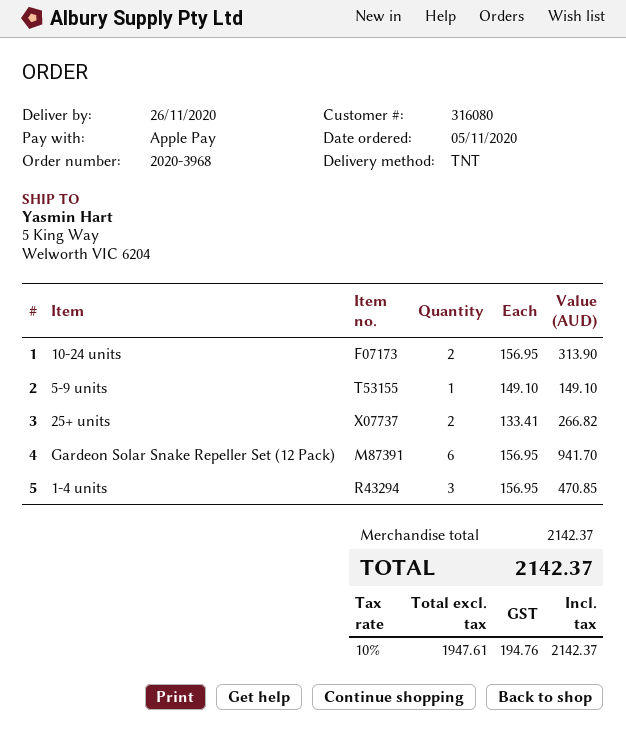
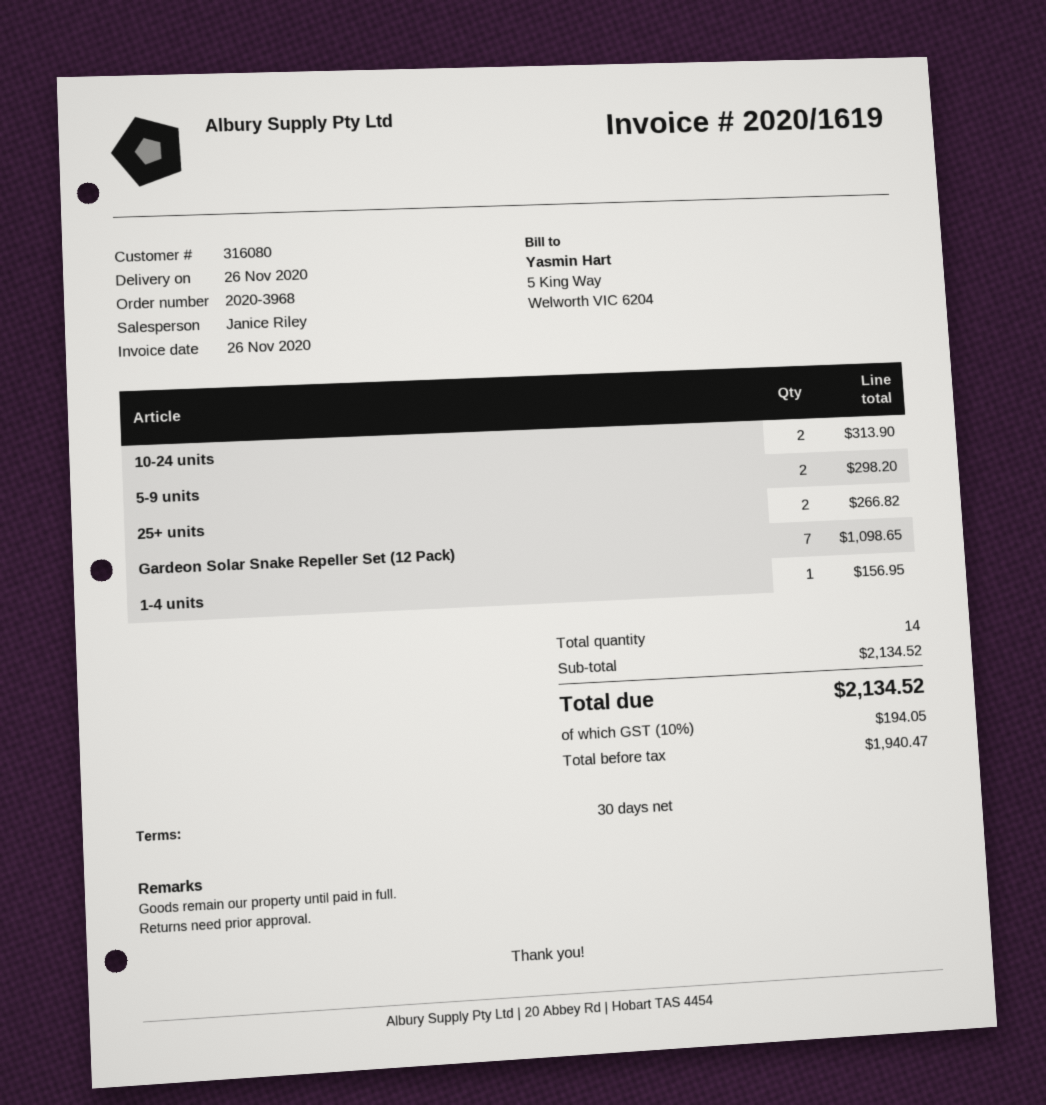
5-9 units: 1 for 149.10 -> 2 for 298.20
Gardeon Solar Snake Repeller Set (12 Pack): 6 for 941.70 -> 7 for 1098.65
1-4 units: 3 for 470.85 -> 1 for 156.95
subtotal: 2142.37 -> 2134.52
net: 1947.61 -> 1940.47
tax: 10% = 194.76 -> 10% = 194.05
total: 2142.37 -> 2134.52

